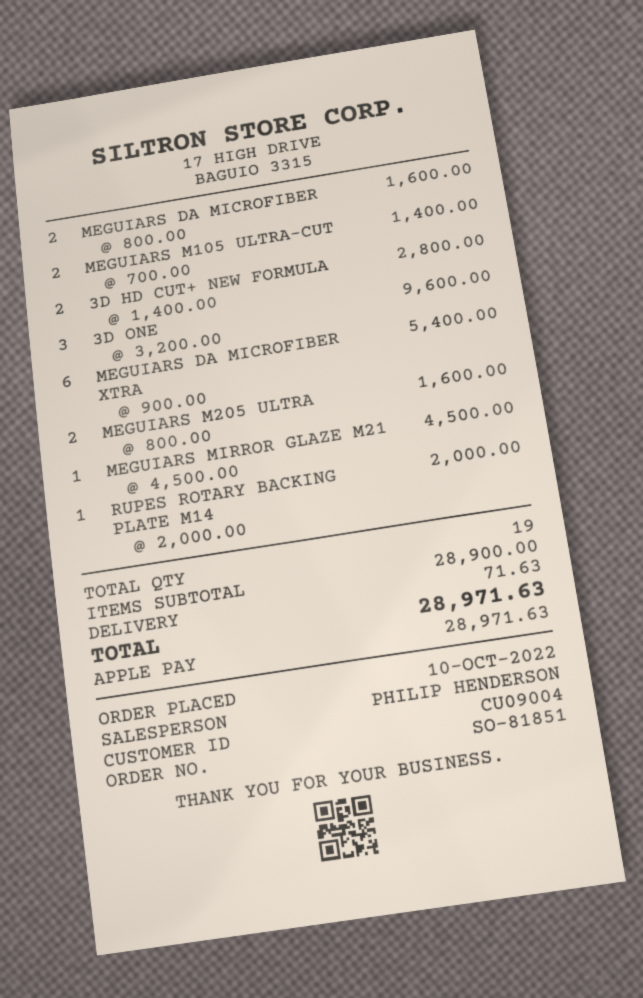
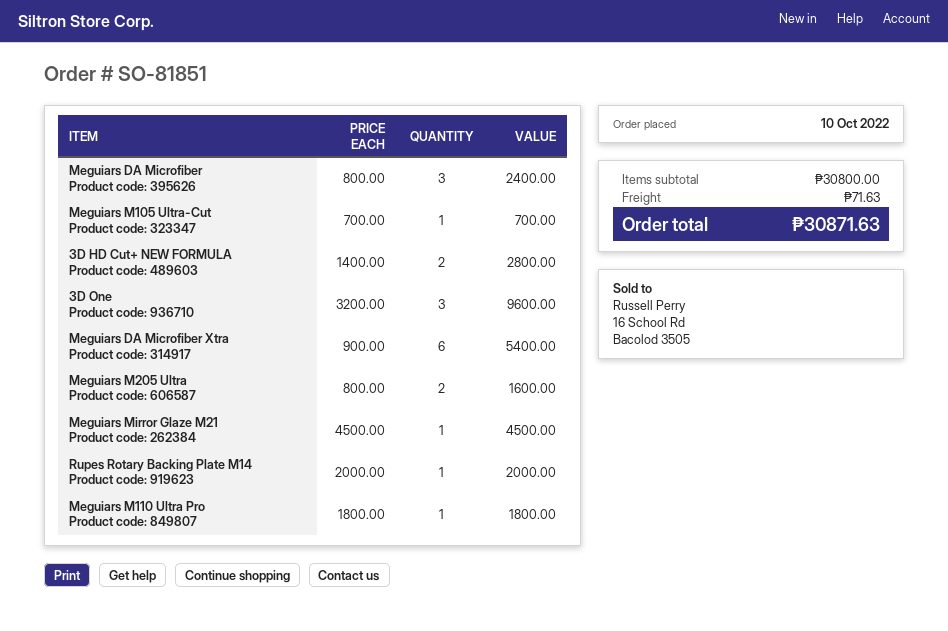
MEGUIARS DA MICROFIBER: 2 x 800.00 = 1600.00 -> 3 x 800.00 = 2400.00
MEGUIARS M105 ULTRA-CUT: 2 x 700.00 = 1400.00 -> 1 x 700.00 = 700.00
Meguiars M110 Ultra Pro: none -> 1 x 1800.00 = 1800.00
subtotal: 28900.00 -> 30800.00
total: 28971.63 -> 30871.63

